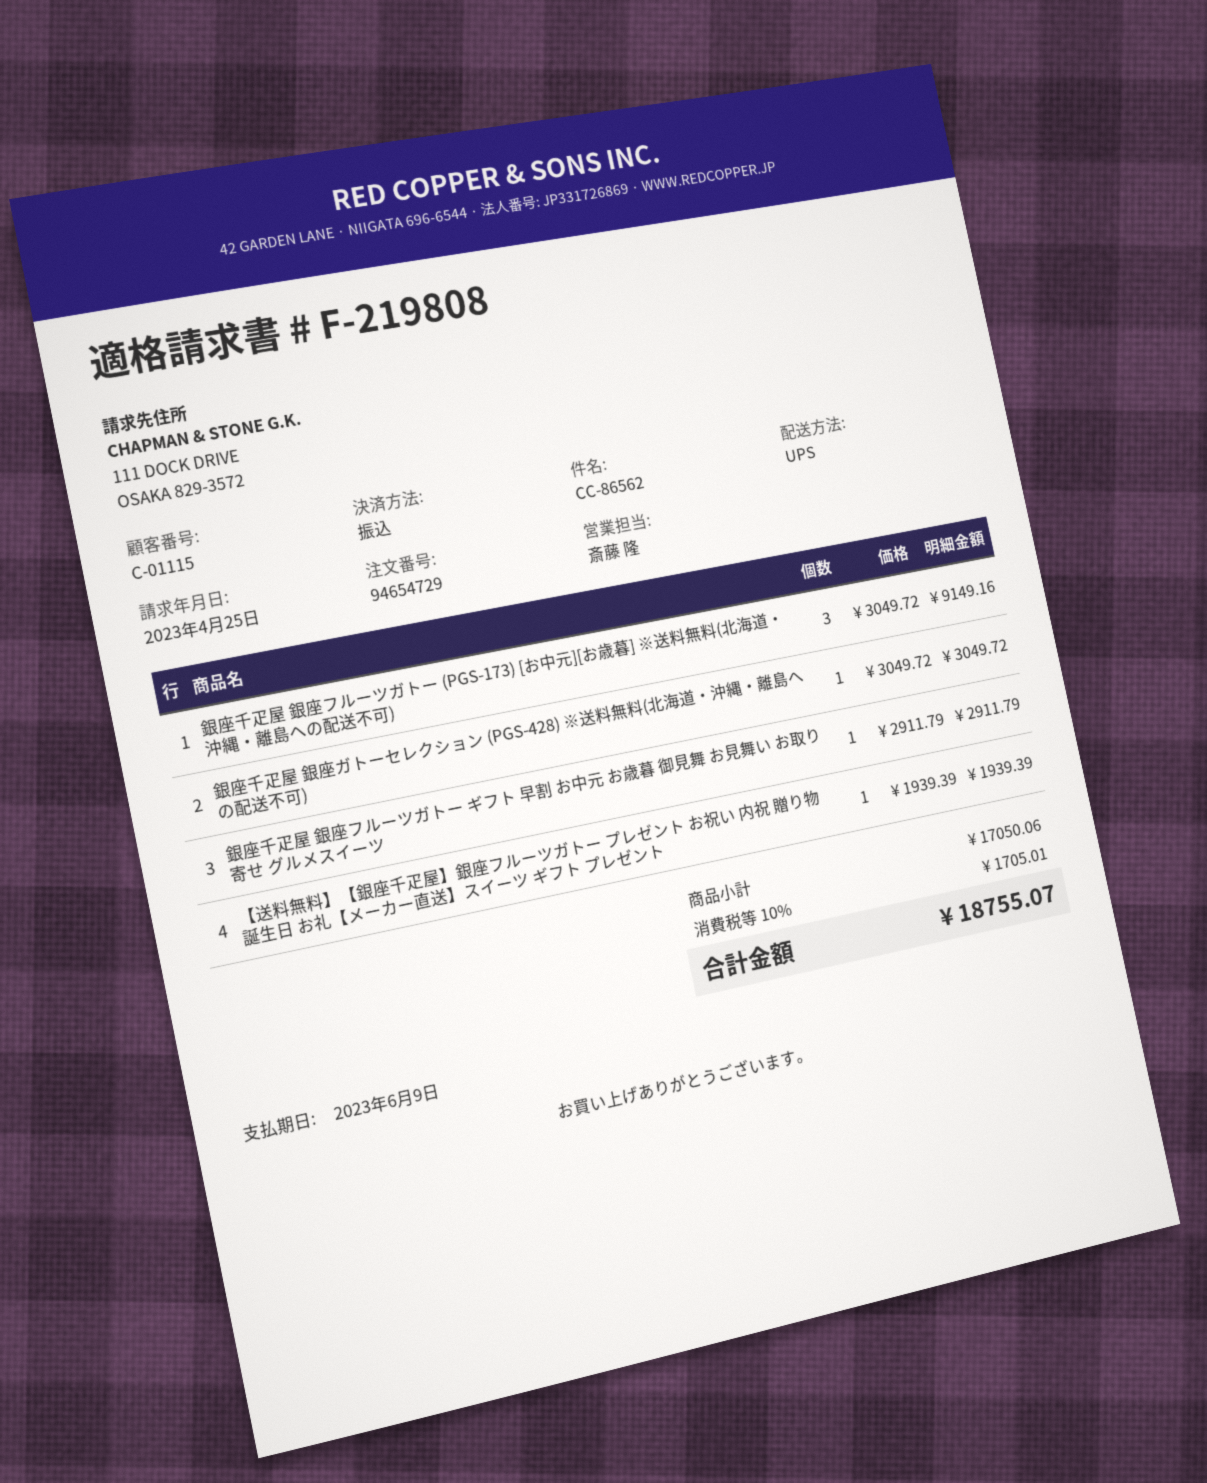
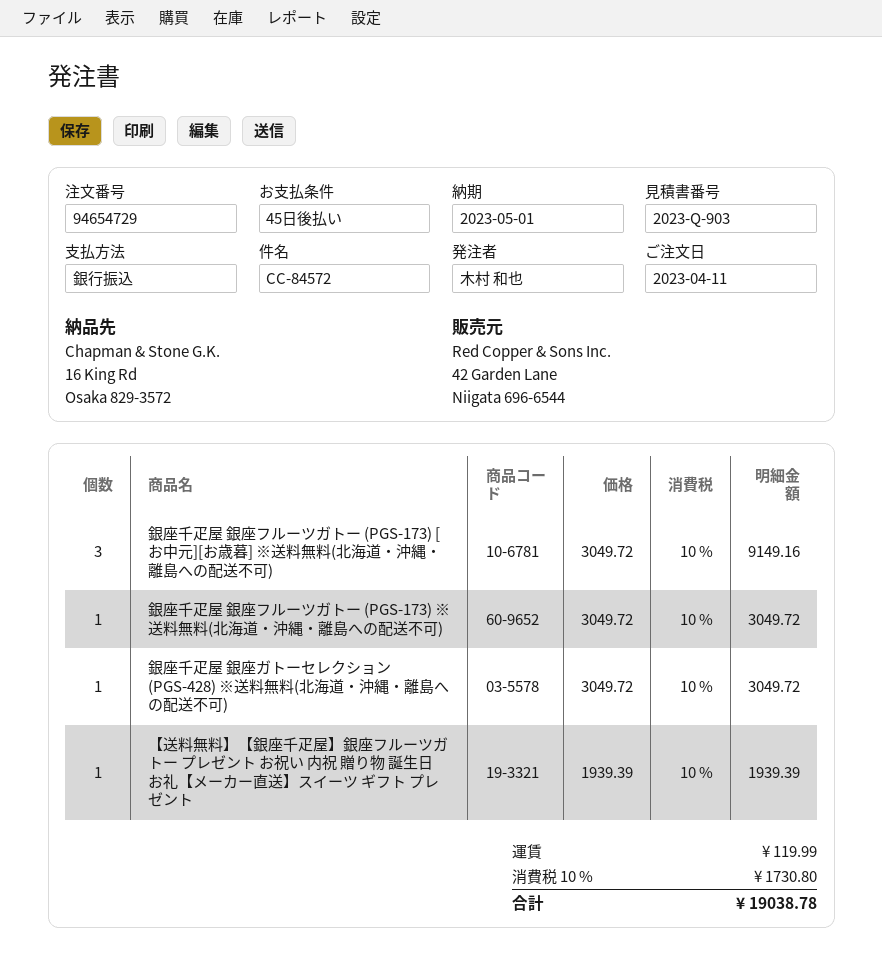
reference: CC-86562 -> CC-84572
銀座千疋屋 銀座フルーツガトー ギフト 早割 お中元 お歳暮 御見舞 お見舞い お取り寄せ グルメスイーツ: 1 x 2911.79 = 2911.79 -> none
銀座千疋屋 銀座フルーツガトー (PGS-173) ※送料無料(北海道・沖縄・離島への配送不可): none -> 1 x 3049.72 = 3049.72
shipping: none -> 119.99
tax: 10% = 1705.01 -> 10% = 1730.80
total: 18755.07 -> 19038.78

